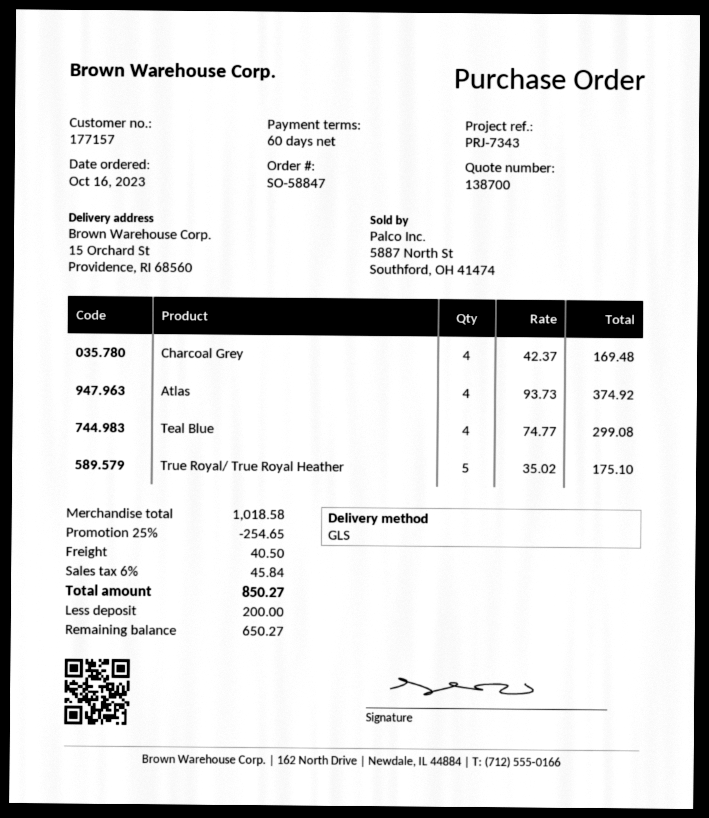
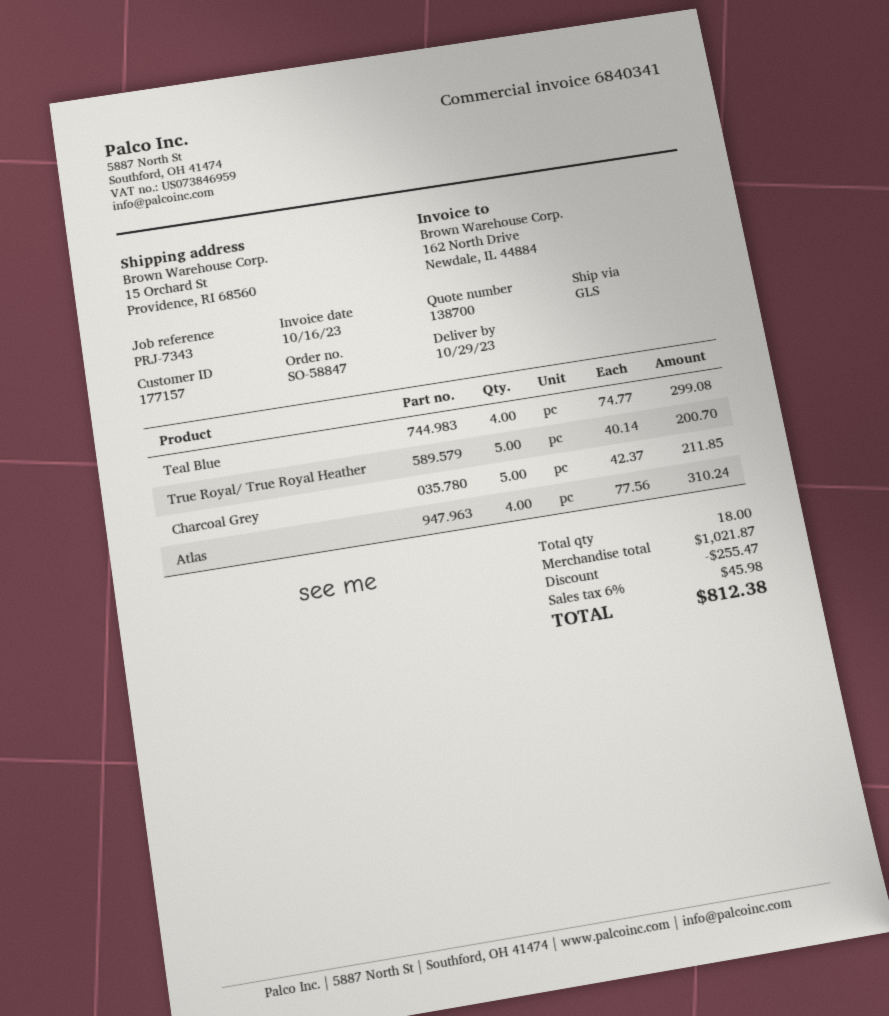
Charcoal Grey: 4 x 42.37 = 169.48 -> 5 x 42.37 = 211.85
Atlas: 4 x 93.73 = 374.92 -> 4 x 77.56 = 310.24
True Royal/ True Royal Heather: 5 x 35.02 = 175.10 -> 5 x 40.14 = 200.70
subtotal: 1018.58 -> 1021.87
discount: 254.65 -> 255.47
shipping: 40.50 -> none
tax: 6% = 45.84 -> 6% = 45.98
total: 850.27 -> 812.38

